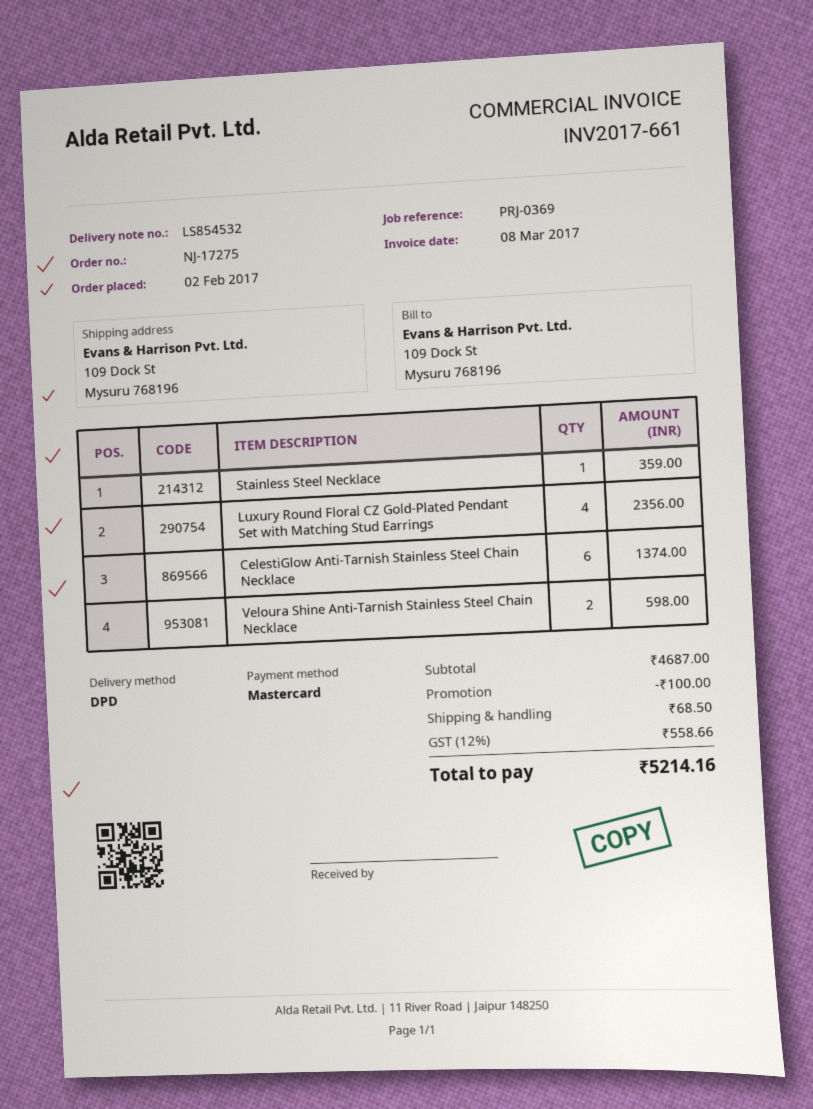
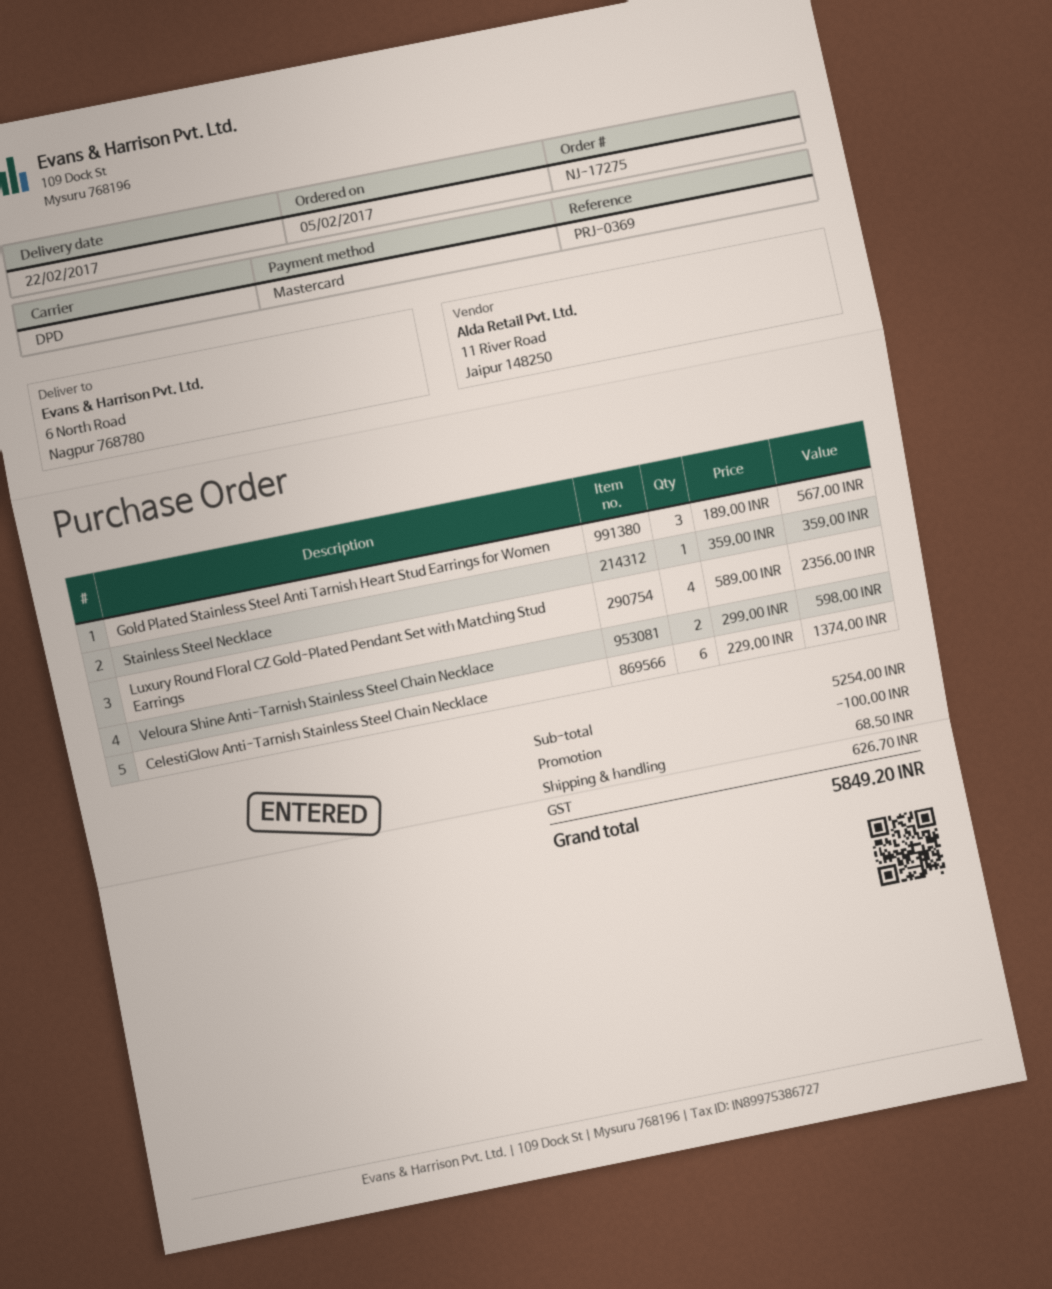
order date: 2017-02-02 -> 2017-02-05
ship to: 109 Dock St, Mysuru 768196 -> 6 North Road, Nagpur 768780
Gold Plated Stainless Steel Anti Tarnish Heart Stud Earrings for Women: none -> 3 for 567.00
subtotal: 4687.00 -> 5254.00
tax: 558.66 -> 626.70
total: 5214.16 -> 5849.20

